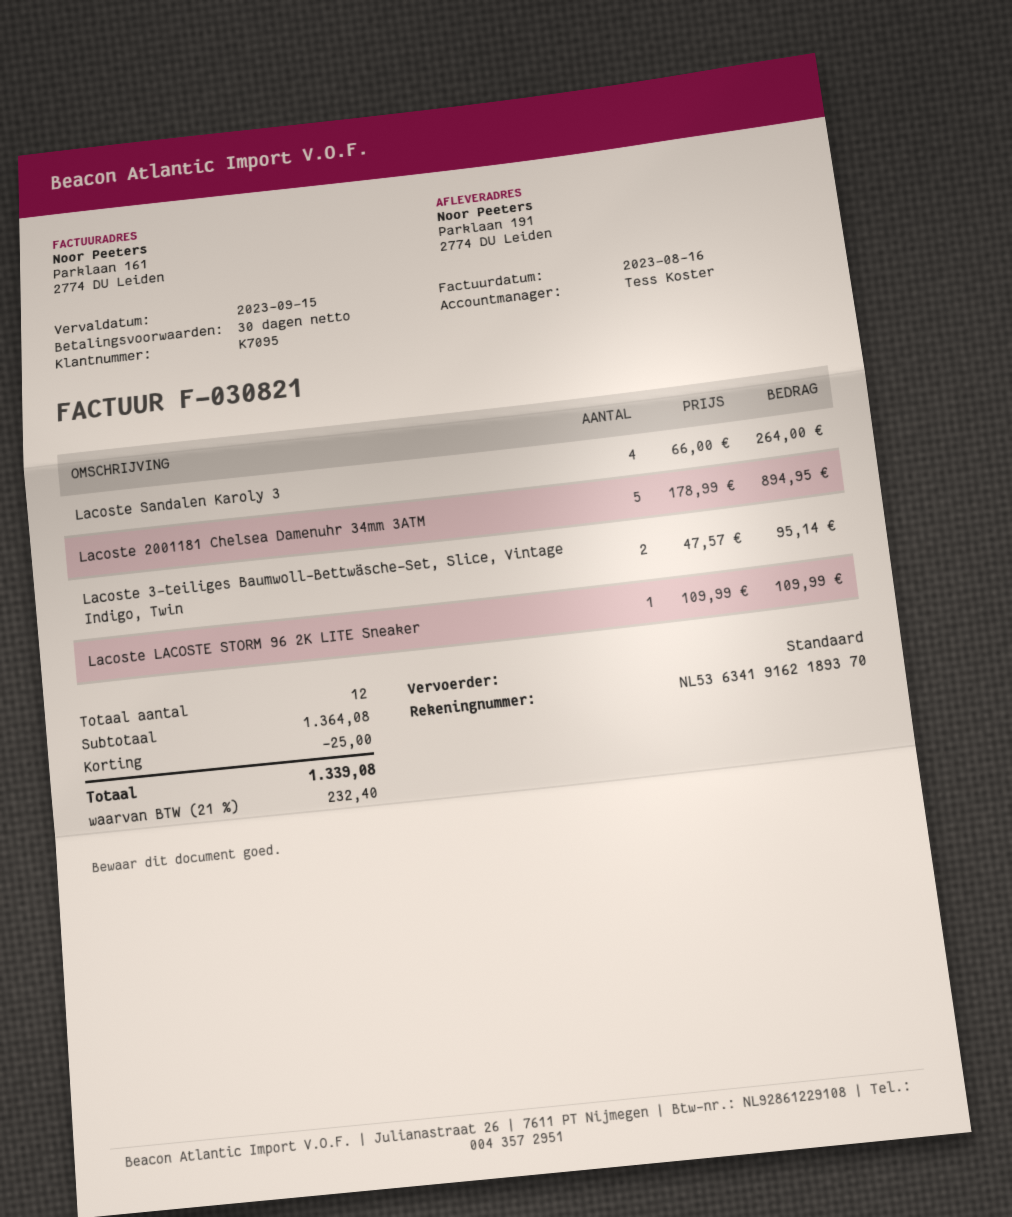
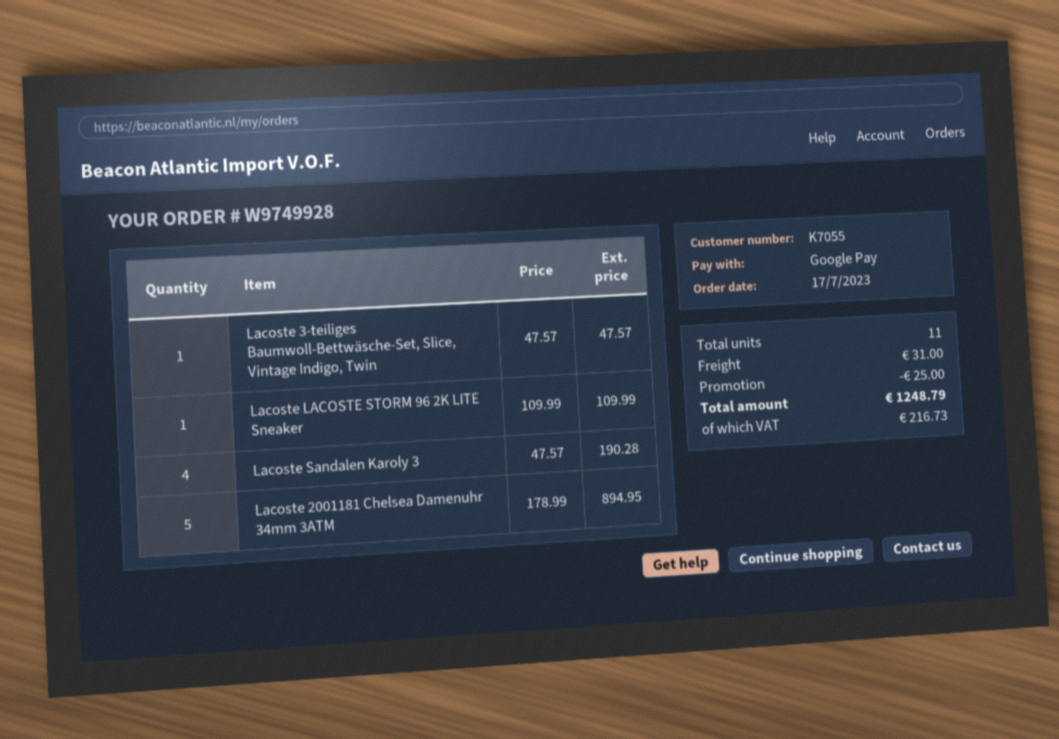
customer number: K7095 -> K7055
Lacoste Sandalen Karoly 3: 4 x 66.00 = 264.00 -> 4 x 47.57 = 190.28
Lacoste 3-teiliges Baumwoll-Bettwäsche-Set, Slice, Vintage Indigo, Twin: 2 x 47.57 = 95.14 -> 1 x 47.57 = 47.57
total quantity: 12 -> 11
shipping: none -> 31.00
tax: 232.40 -> 216.73
total: 1339.08 -> 1248.79

